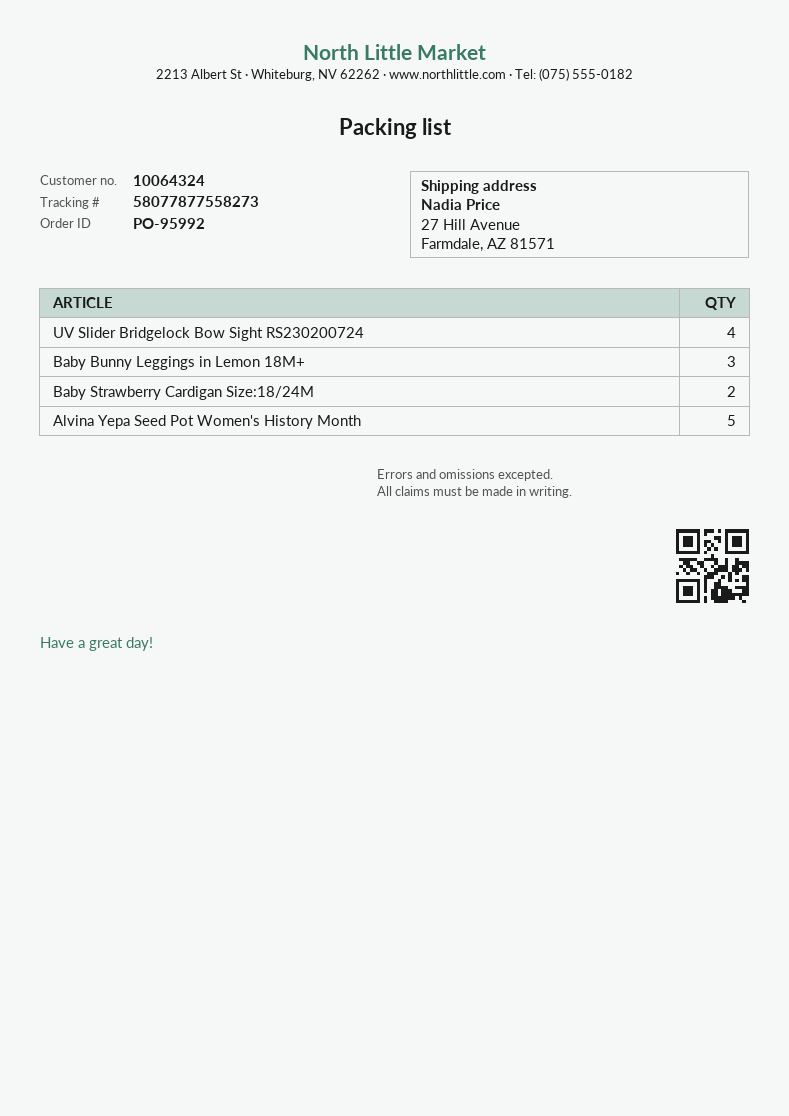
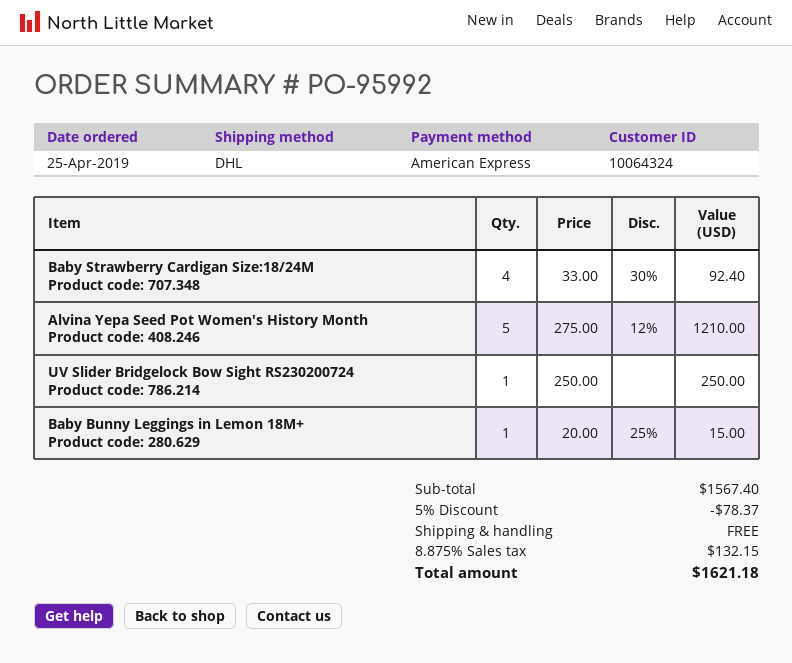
UV Slider Bridgelock Bow Sight RS230200724: 4 -> 1
Baby Bunny Leggings in Lemon 18M+: 3 -> 1
Baby Strawberry Cardigan Size:18/24M: 2 -> 4

